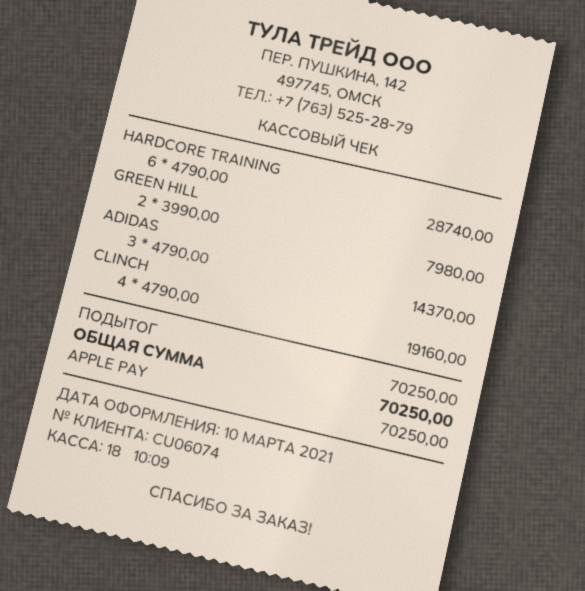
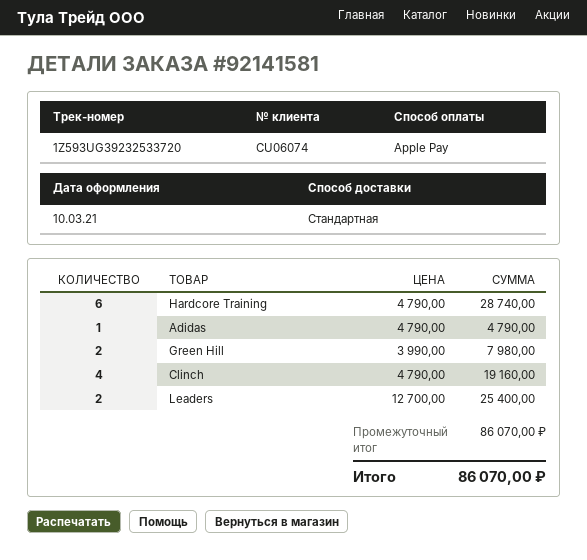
ADIDAS: 3 x 4790.00 = 14370.00 -> 1 x 4790.00 = 4790.00
Leaders: none -> 2 x 12700.00 = 25400.00
subtotal: 70250.00 -> 86070.00
total: 70250.00 -> 86070.00

